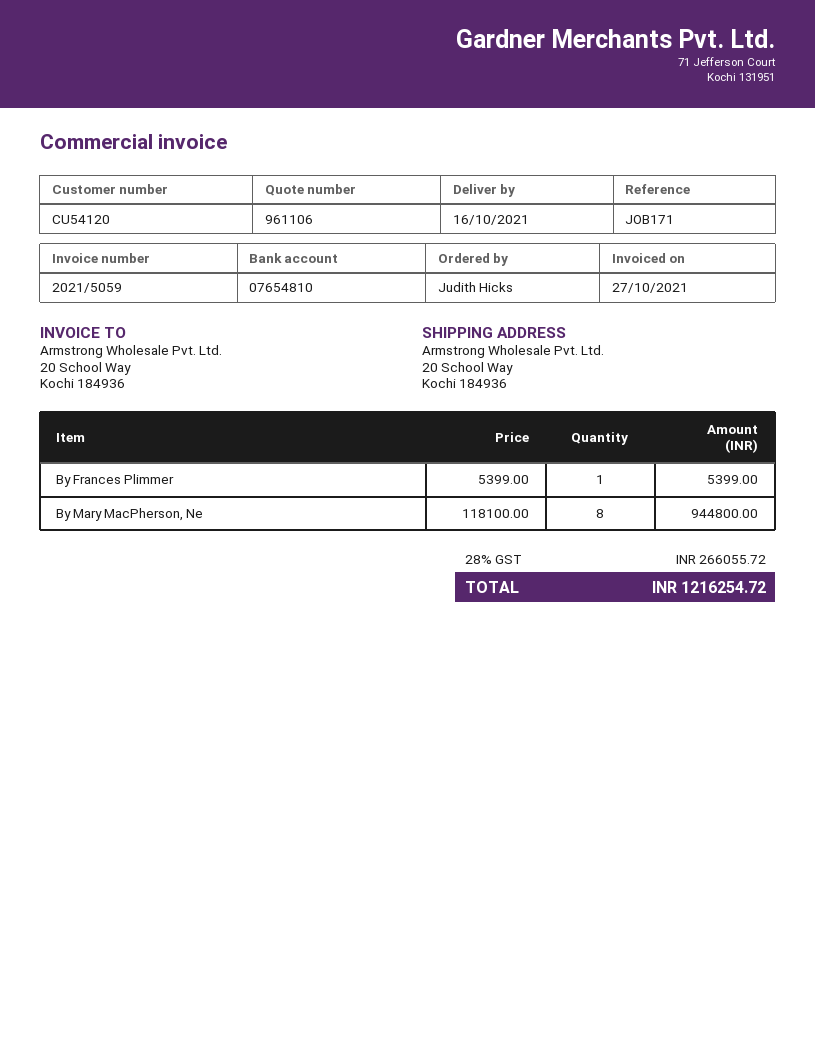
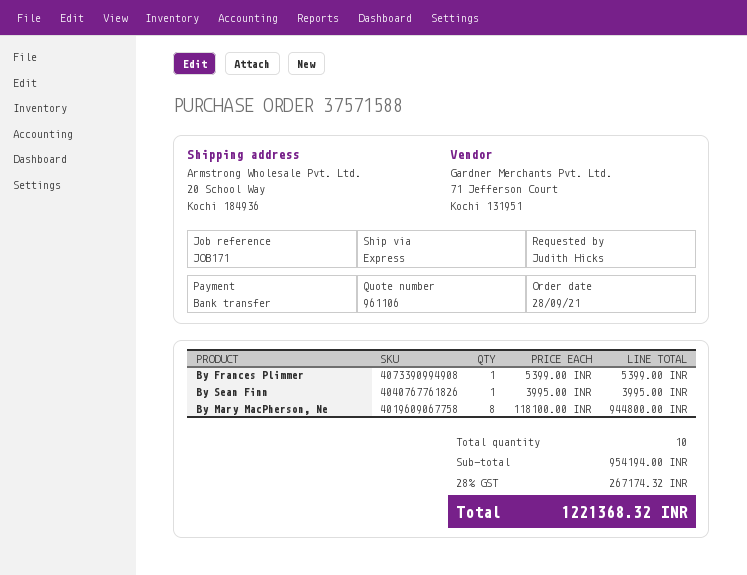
By Sean Finn: none -> 1 x 3995.00 = 3995.00
tax: 28% = 266055.72 -> 28% = 267174.32
total: 1216254.72 -> 1221368.32

